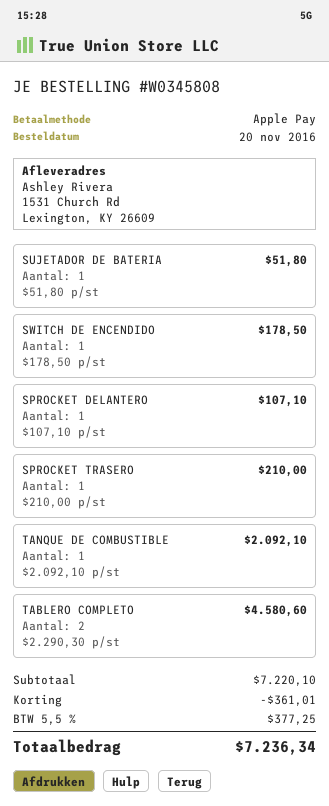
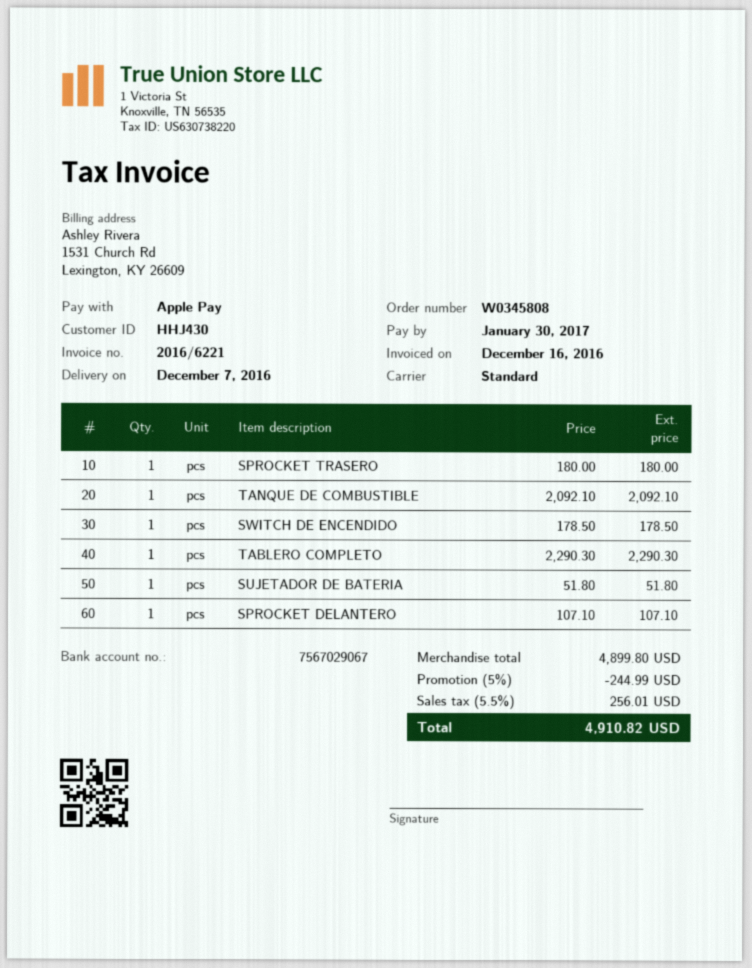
SPROCKET TRASERO: 1 x 210.00 = 210.00 -> 1 x 180.00 = 180.00
TABLERO COMPLETO: 2 x 2290.30 = 4580.60 -> 1 x 2290.30 = 2290.30
subtotal: 7220.10 -> 4899.80
discount: 361.01 -> 244.99
tax: 5.5% = 377.25 -> 5.5% = 256.01
total: 7236.34 -> 4910.82

